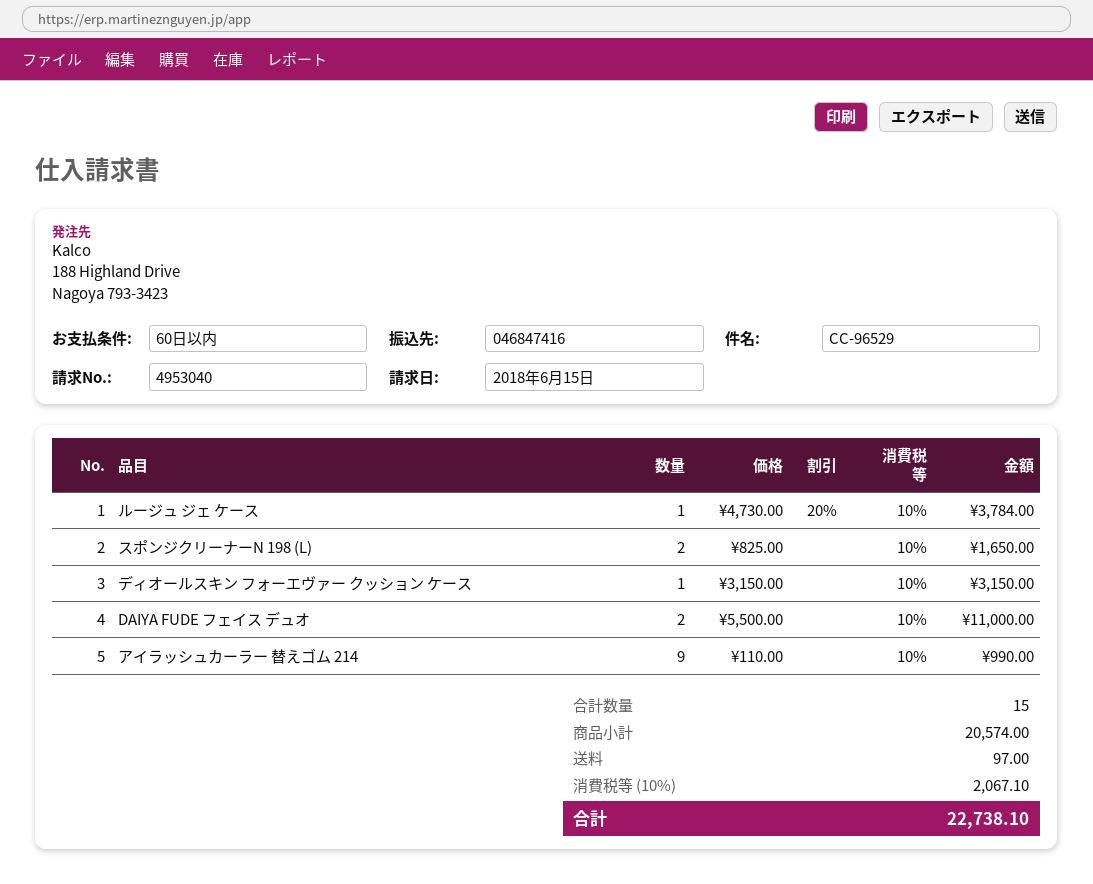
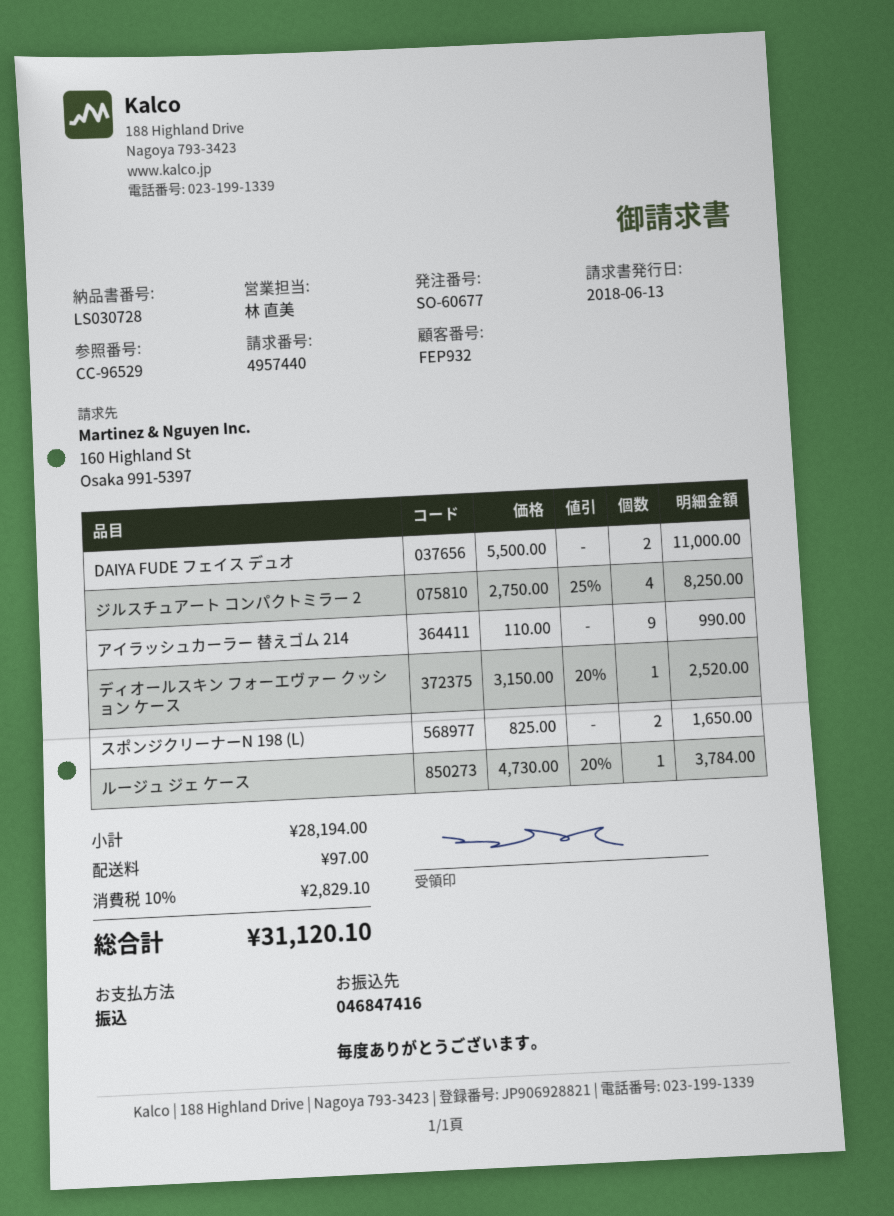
invoice number: 4953040 -> 4957440
invoice date: 2018-06-15 -> 2018-06-13
ディオールスキン フォーエヴァー クッション ケース: 1 x 3150.00 = 3150.00 -> 1 x 3150.00 - 20% = 2520.00
ジルスチュアート コンパクトミラー 2: none -> 4 x 2750.00 - 25% = 8250.00
subtotal: 20574.00 -> 28194.00
tax: 10% = 2067.10 -> 10% = 2829.10
total: 22738.10 -> 31120.10

